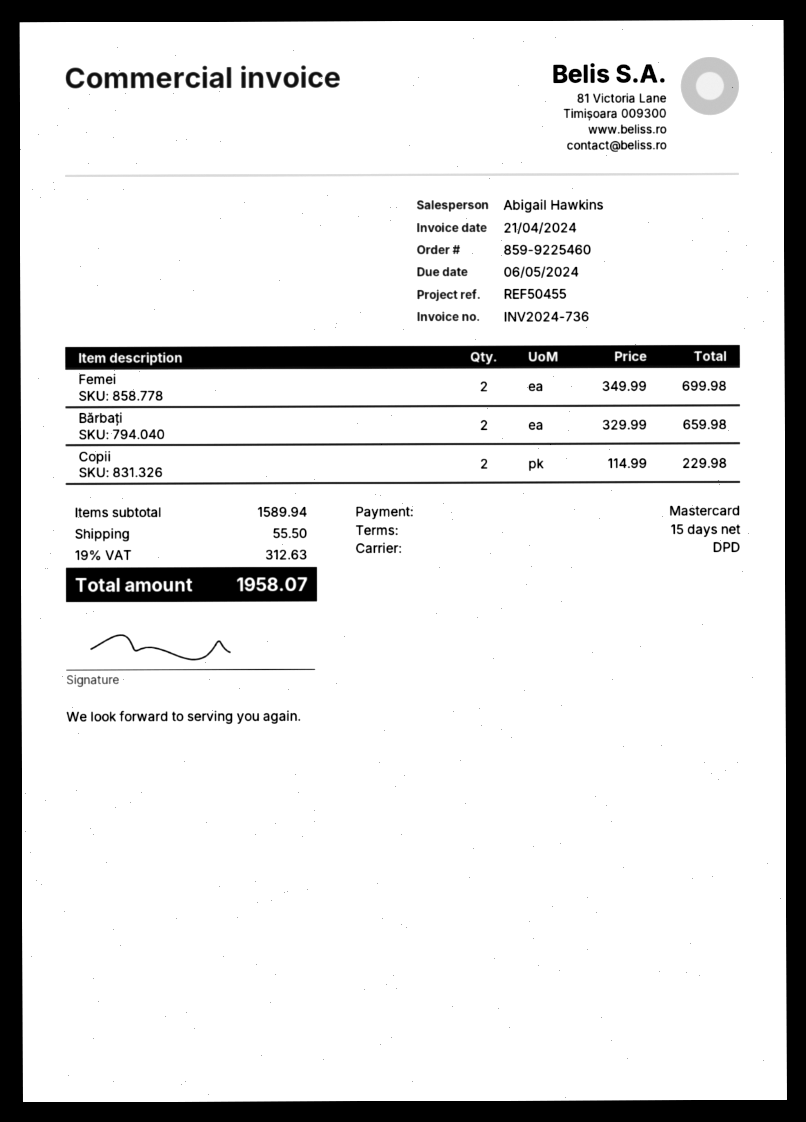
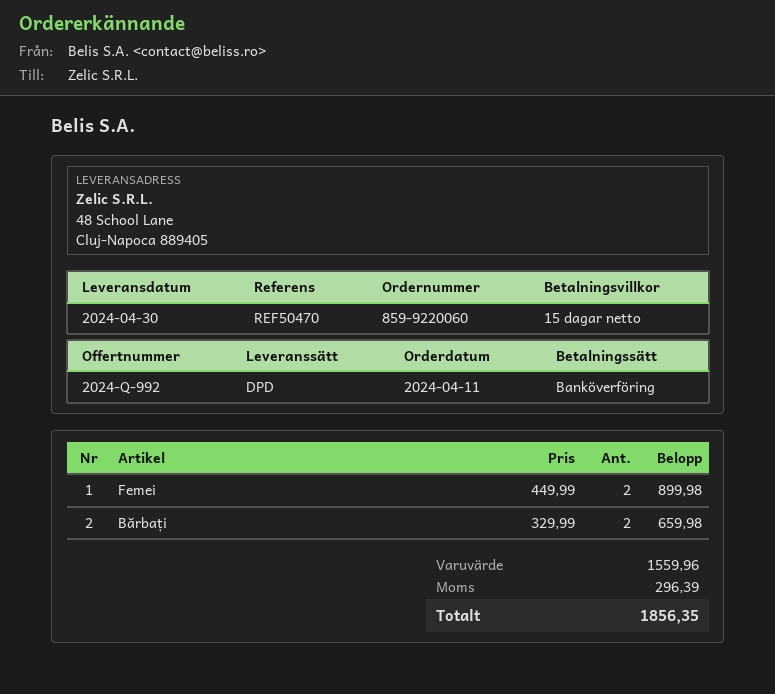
order number: 859-9225460 -> 859-9220060
reference: REF50455 -> REF50470
payment method: Mastercard -> bank transfer
Femei: 2 x 349.99 = 699.98 -> 2 x 449.99 = 899.98
Copii: 2 x 114.99 = 229.98 -> none
subtotal: 1589.94 -> 1559.96
shipping: 55.50 -> none
tax: 312.63 -> 296.39
total: 1958.07 -> 1856.35

